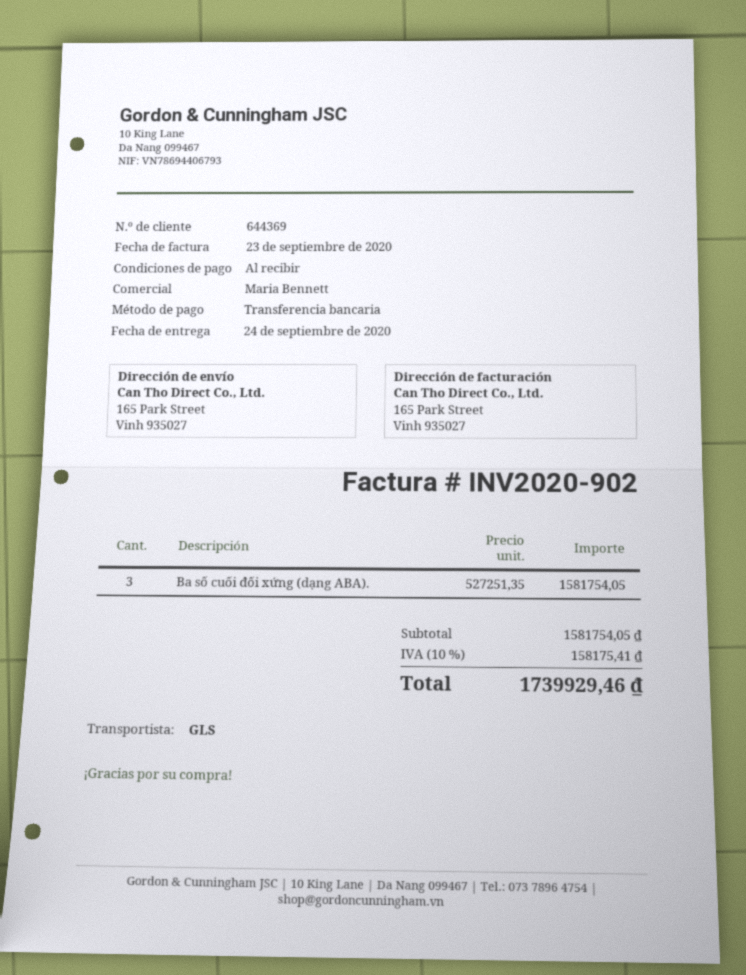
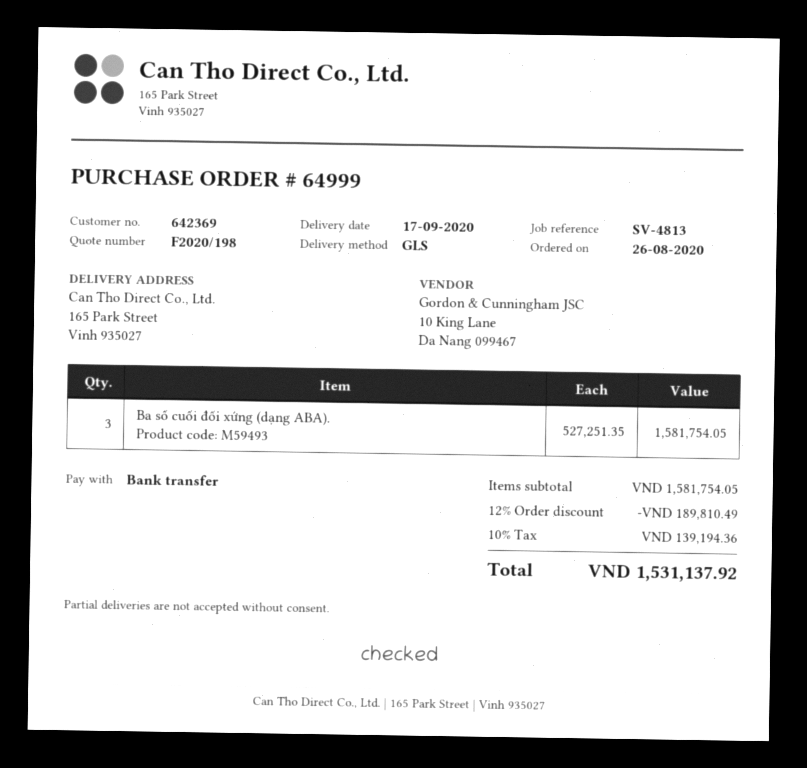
delivery date: 2020-09-24 -> 2020-09-17
customer number: 644369 -> 642369
discount: none -> 12% = 189810.49
tax: 10% = 158175.41 -> 10% = 139194.36
total: 1739929.46 -> 1531137.92

